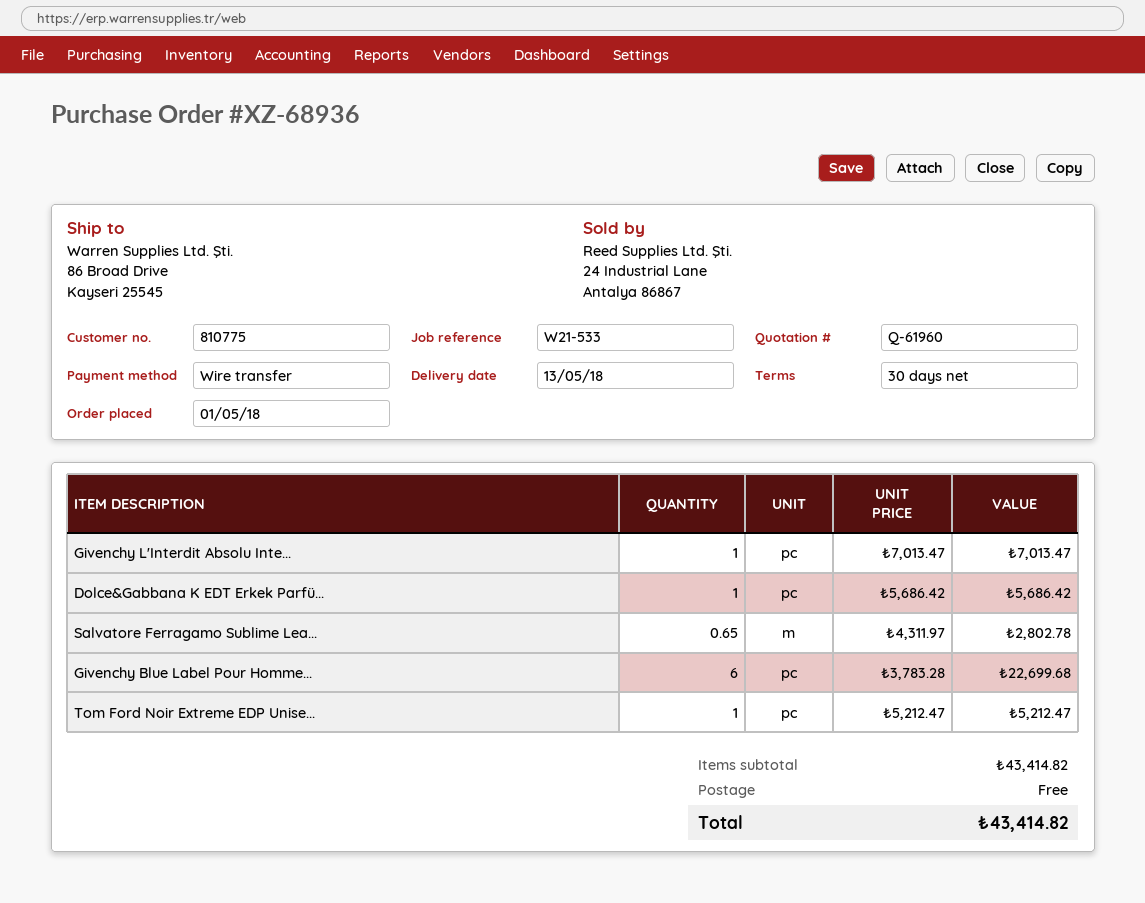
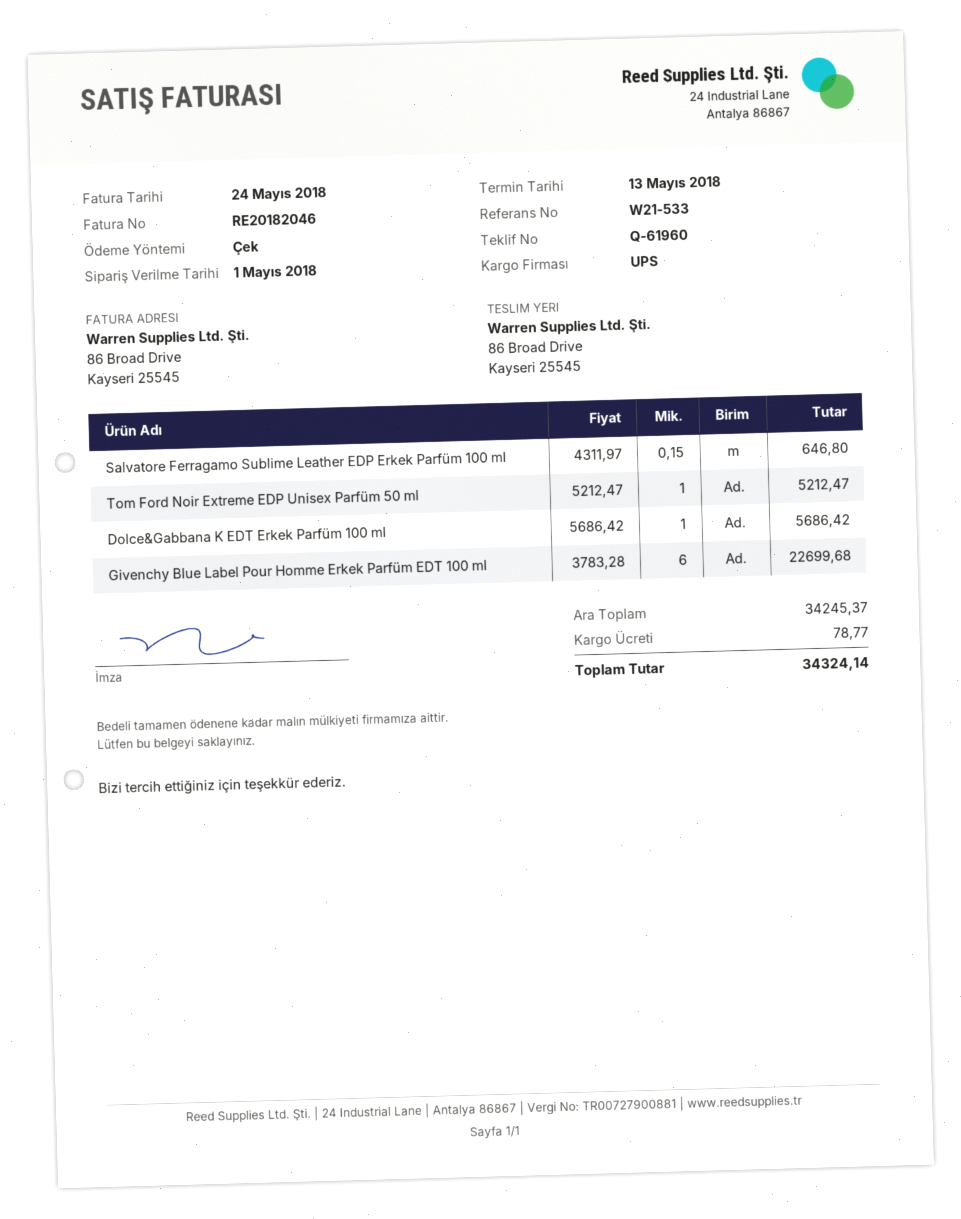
payment method: bank transfer -> cheque
Givenchy L'Interdit Absolu Inte...: 1 x 7013.47 = 7013.47 -> none
Salvatore Ferragamo Sublime Lea...: 0.65 x 4311.97 = 2802.78 -> 0.15 x 4311.97 = 646.80
subtotal: 43414.82 -> 34245.37
shipping: 0.00 -> 78.77
total: 43414.82 -> 34324.14

